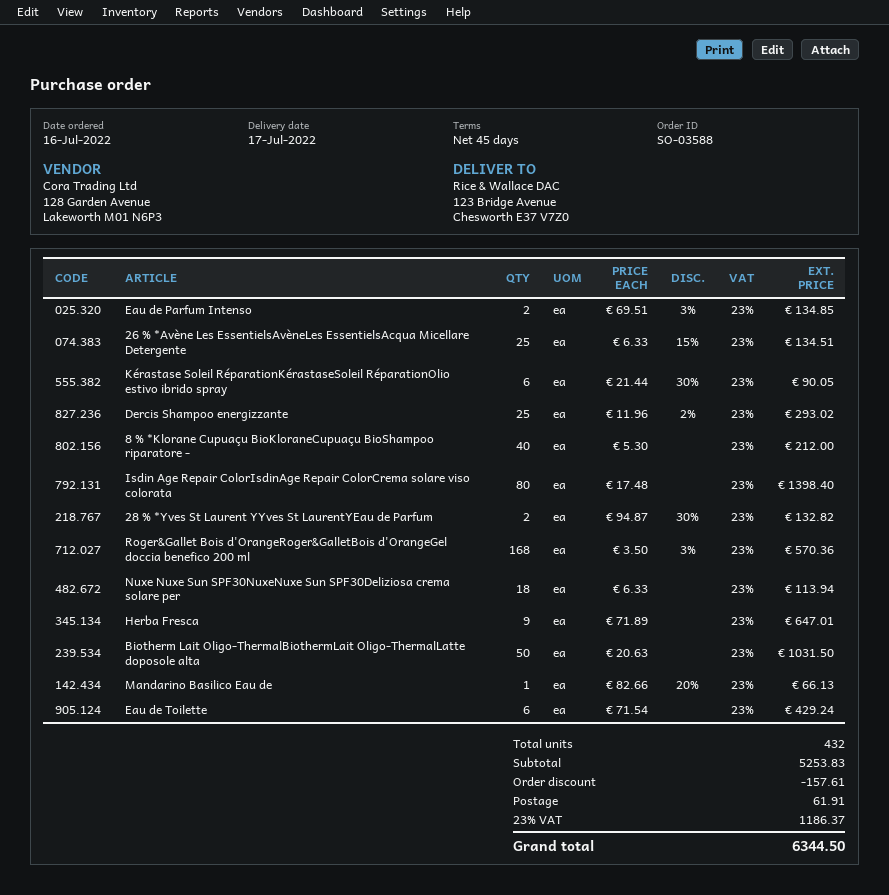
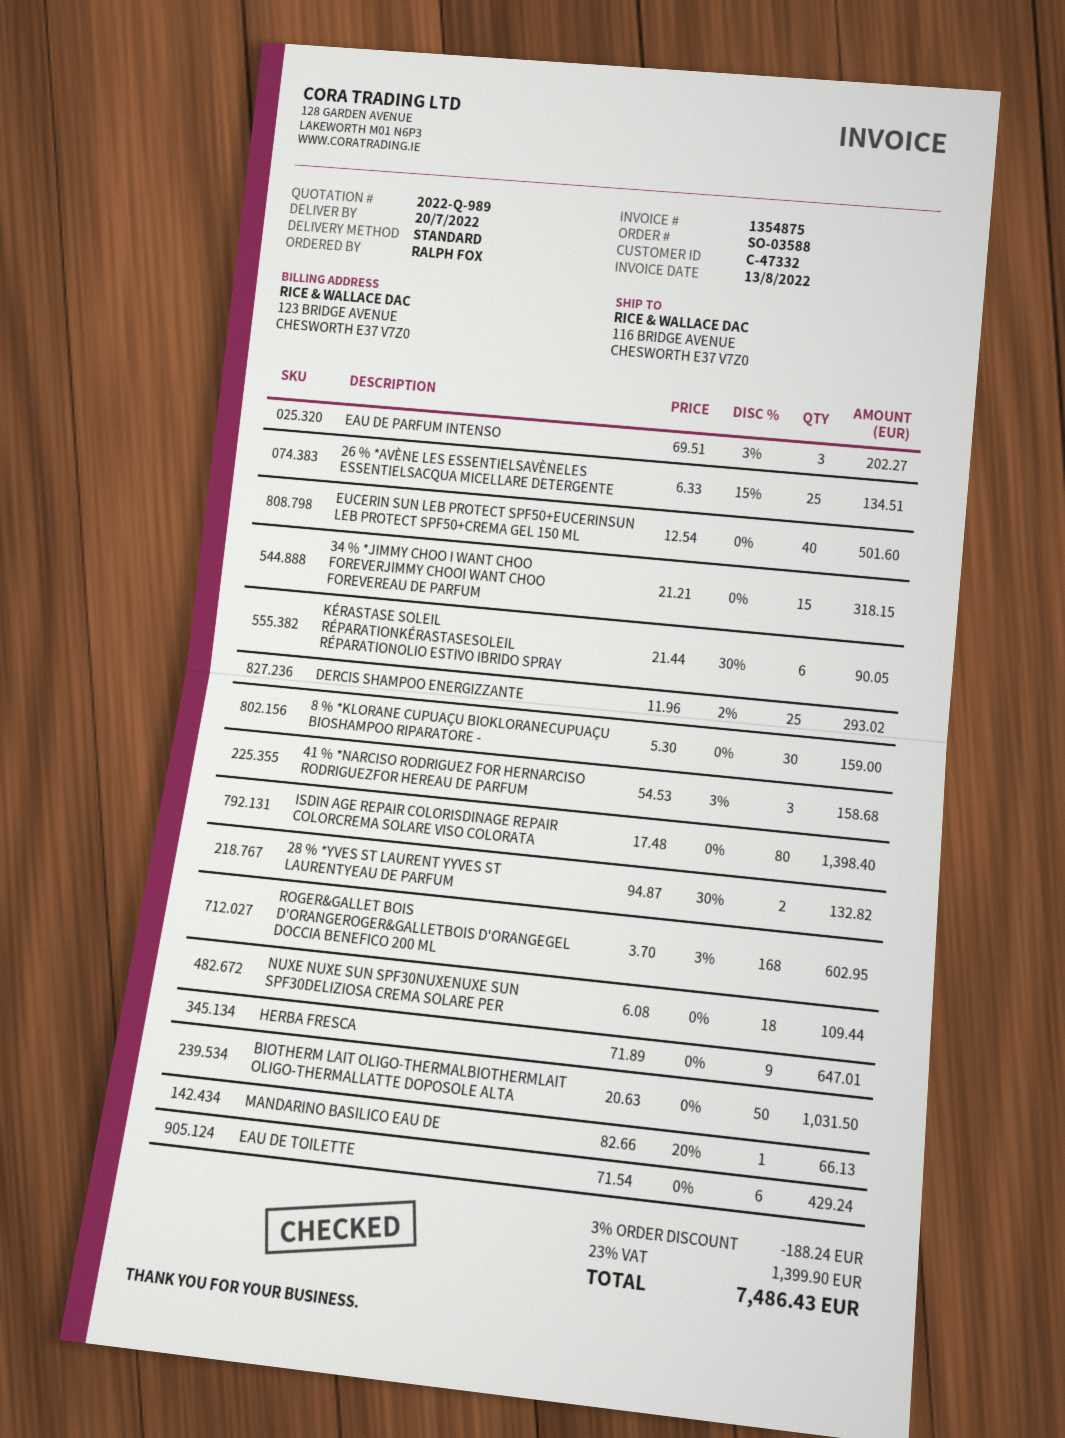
delivery date: 2022-07-17 -> 2022-07-20
ship to: 123 Bridge Avenue, Chesworth E37 V7Z0 -> 116 BRIDGE AVENUE, CHESWORTH E37 V7Z0
Eau de Parfum Intenso: 2 x 69.51 - 3% = 134.85 -> 3 x 69.51 - 3% = 202.27
8 % *Klorane Cupuaçu BioKloraneCupuaçu BioShampoo riparatore -: 40 x 5.30 = 212.00 -> 30 x 5.30 = 159.00
Roger&Gallet Bois d'OrangeRoger&GalletBois d'OrangeGel doccia benefico 200 ml: 168 x 3.50 - 3% = 570.36 -> 168 x 3.70 - 3% = 602.95
Nuxe Nuxe Sun SPF30NuxeNuxe Sun SPF30Deliziosa crema solare per: 18 x 6.33 = 113.94 -> 18 x 6.08 = 109.44
EUCERIN SUN LEB PROTECT SPF50+EUCERINSUN LEB PROTECT SPF50+CREMA GEL 150 ML: none -> 40 x 12.54 = 501.60
34 % *JIMMY CHOO I WANT CHOO FOREVERJIMMY CHOOI WANT CHOO FOREVEREAU DE PARFUM: none -> 15 x 21.21 = 318.15
41 % *NARCISO RODRIGUEZ FOR HERNARCISO RODRIGUEZFOR HEREAU DE PARFUM: none -> 3 x 54.53 - 3% = 158.68
discount: 157.61 -> 188.24
shipping: 61.91 -> none
tax: 23% = 1186.37 -> 23% = 1399.90
total: 6344.50 -> 7486.43

